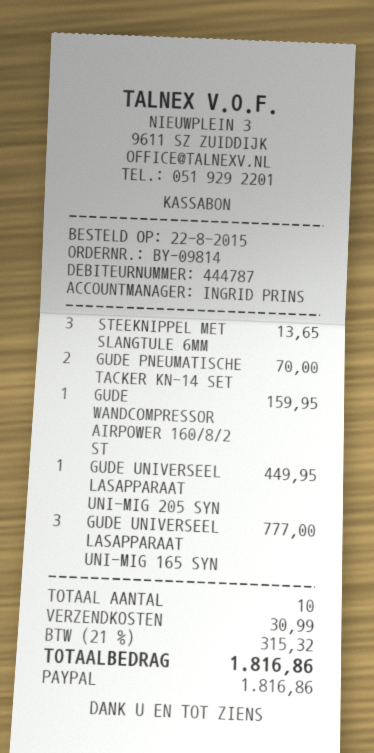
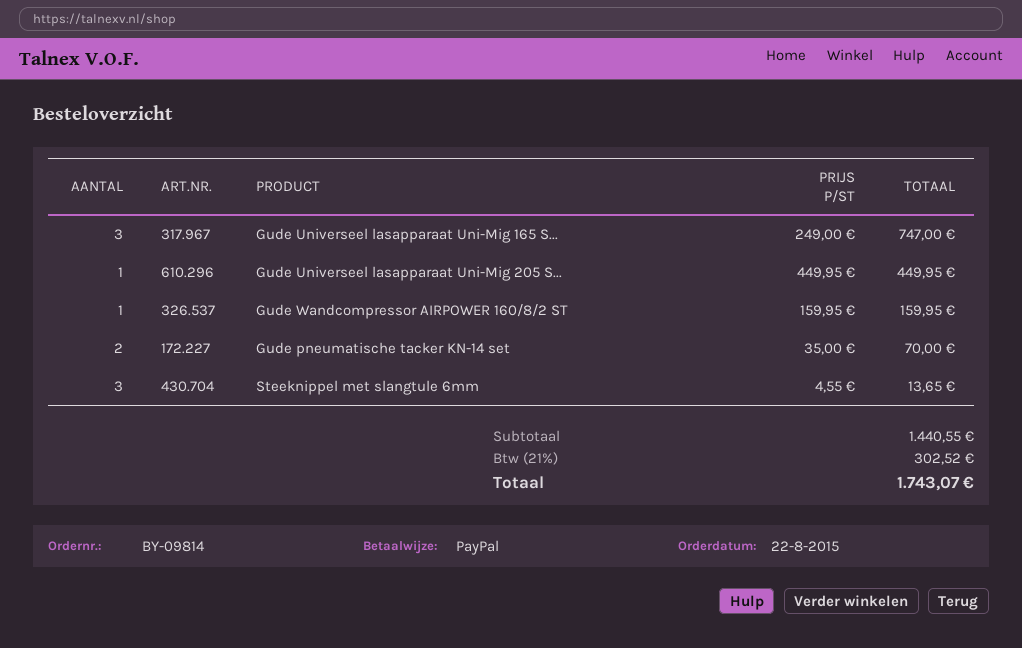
GUDE UNIVERSEEL LASAPPARAAT UNI-MIG 165 SYN: 3 for 777.00 -> 3 for 747.00
shipping: 30.99 -> none
tax: 21% = 315.32 -> 21% = 302.52
total: 1816.86 -> 1743.07

